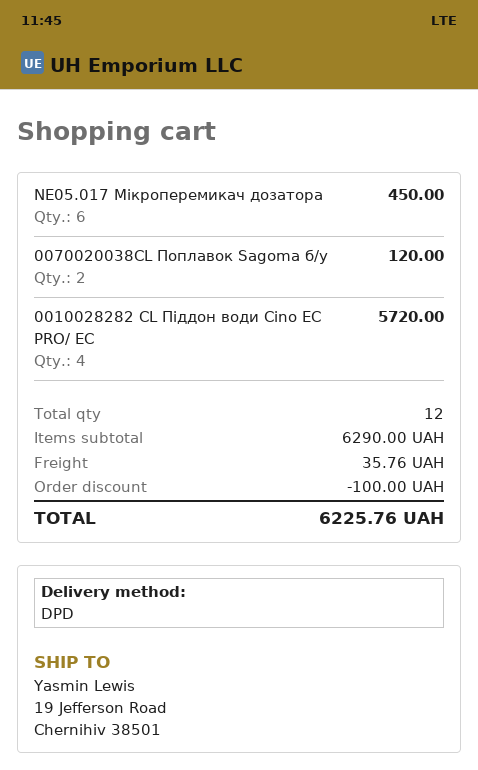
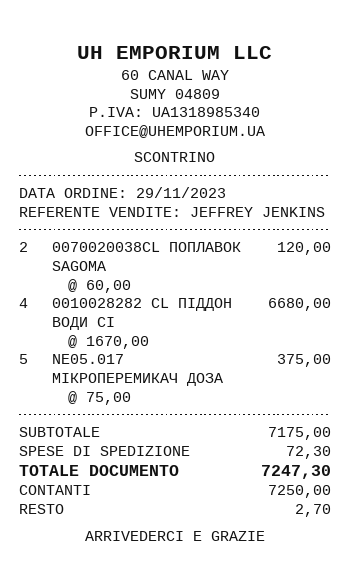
NE05.017 Мікроперемикач дозатора: 6 for 450.00 -> 5 for 375.00
0010028282 CL Піддон води Cino EC PRO/ EC: 4 for 5720.00 -> 4 for 6680.00
subtotal: 6290.00 -> 7175.00
discount: 100.00 -> none
shipping: 35.76 -> 72.30
total: 6225.76 -> 7247.30

